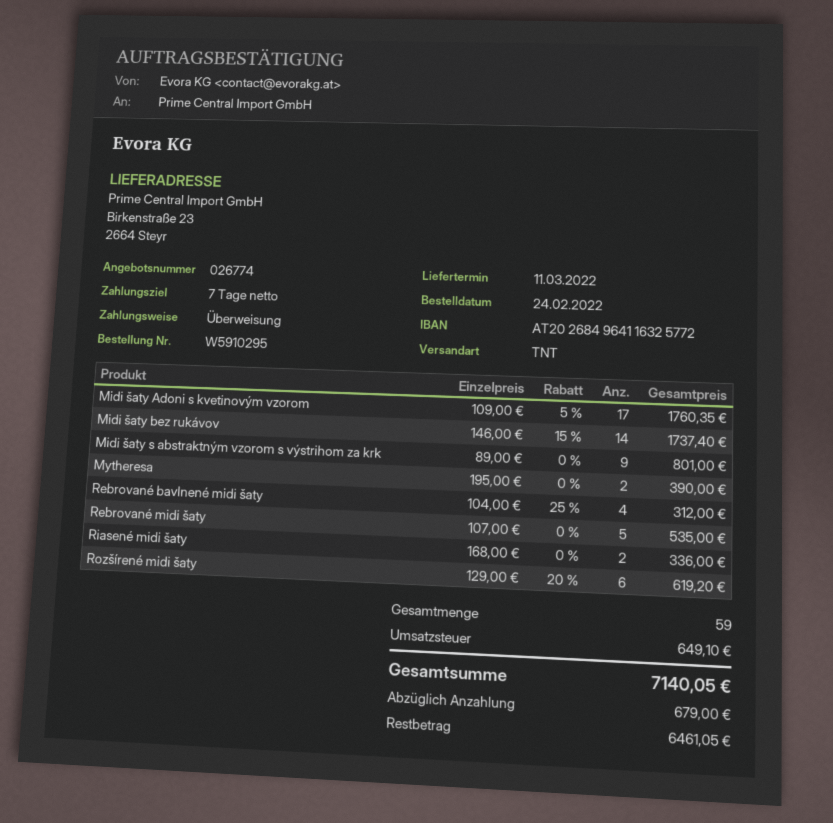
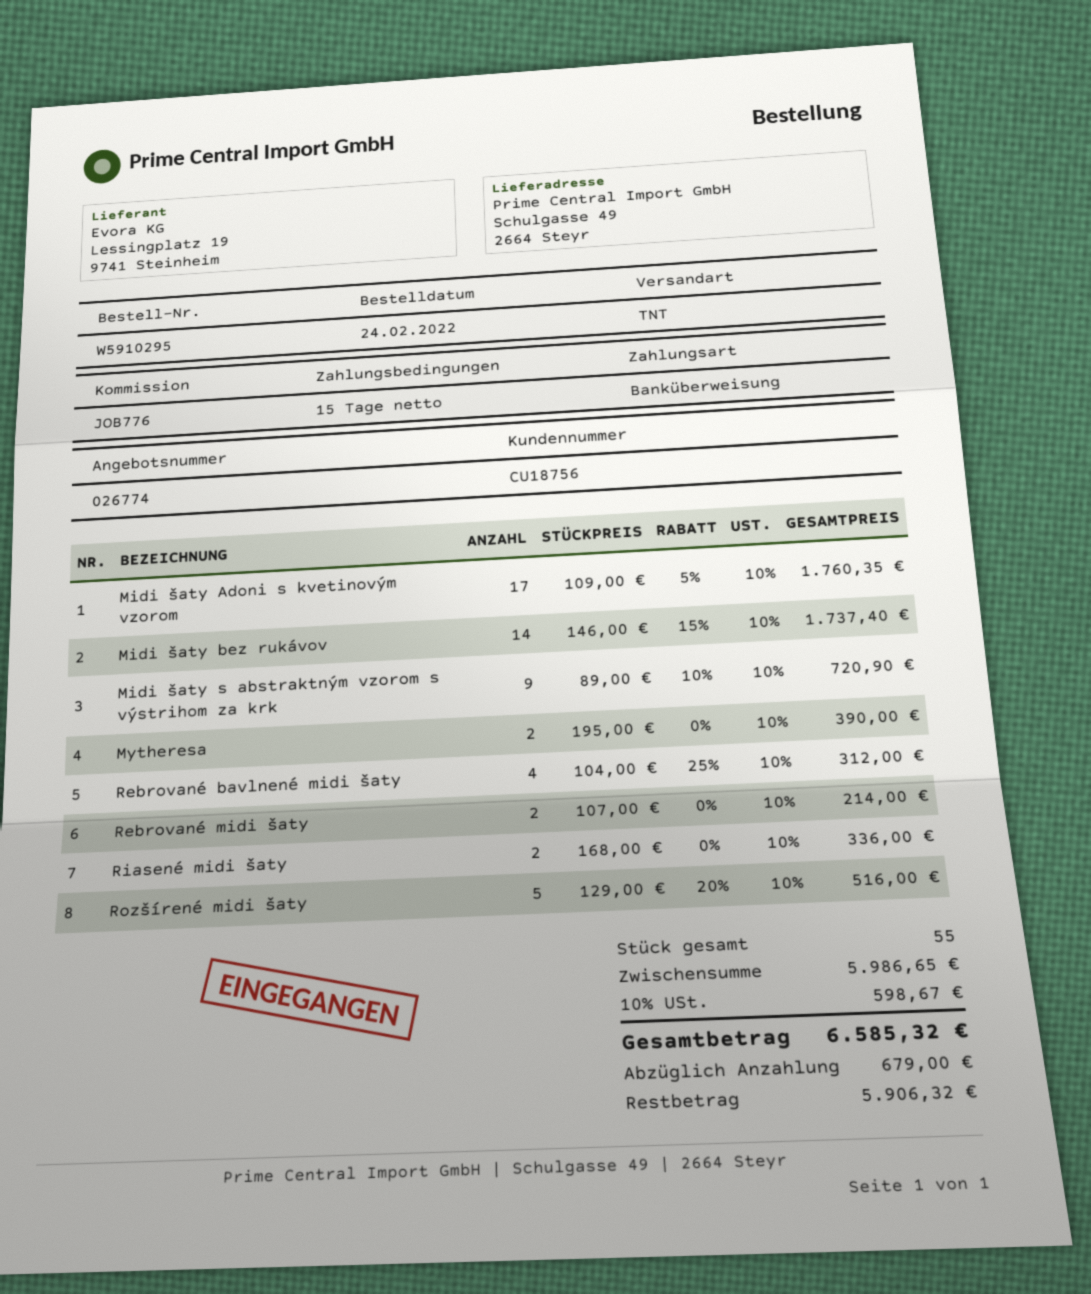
payment terms: 7 days -> 15 days
ship to: Birkenstraße 23, 2664 Steyr -> Schulgasse 49, 2664 Steyr
Midi šaty s abstraktným vzorom s výstrihom za krk: 9 x 89.00 = 801.00 -> 9 x 89.00 - 10% = 720.90
Rebrované midi šaty: 5 x 107.00 = 535.00 -> 2 x 107.00 = 214.00
Rozšírené midi šaty: 6 x 129.00 - 20% = 619.20 -> 5 x 129.00 - 20% = 516.00
total quantity: 59 -> 55
tax: 649.10 -> 598.67
total: 7140.05 -> 6585.32
balance: 6461.05 -> 5906.32

